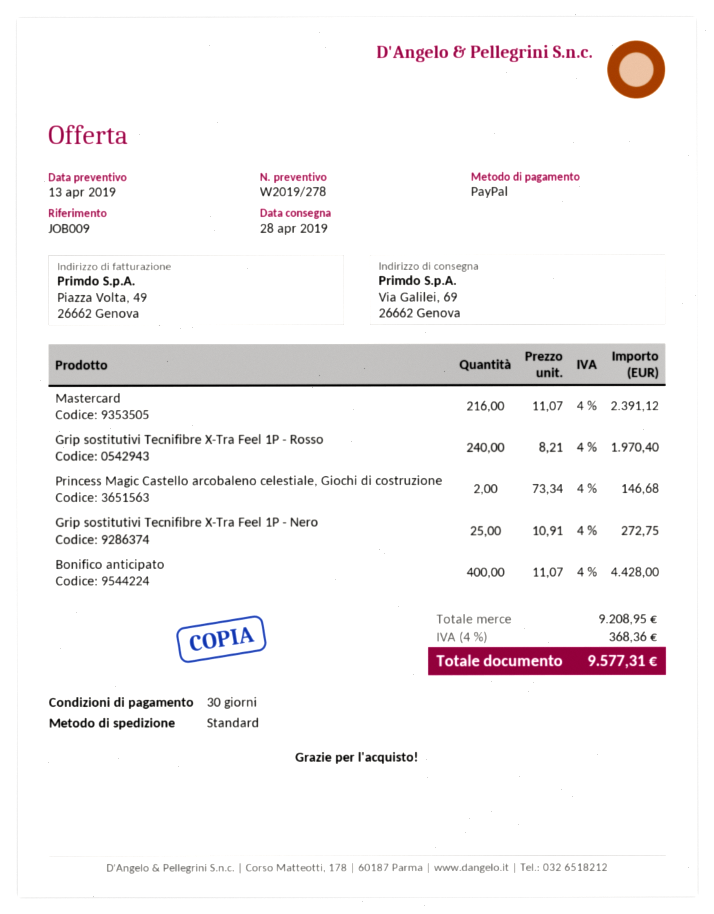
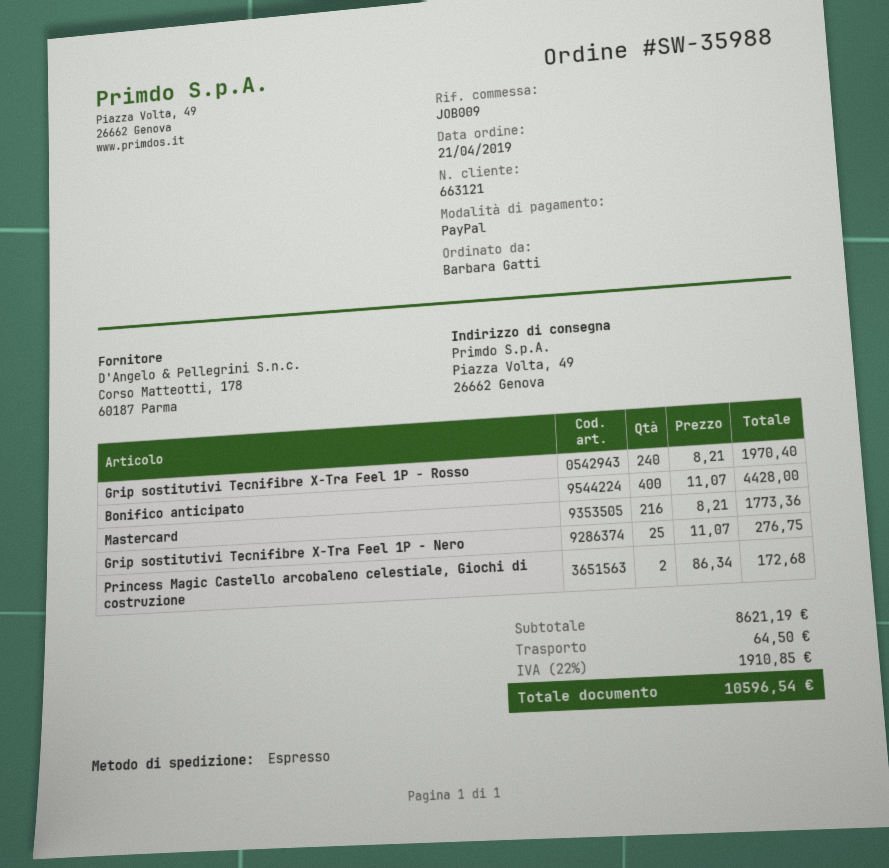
shipping method: standard -> express
ship to: Via Galilei, 69, 26662 Genova -> Piazza Volta, 49, 26662 Genova
Mastercard: 216 x 11.07 = 2391.12 -> 216 x 8.21 = 1773.36
Princess Magic Castello arcobaleno celestiale, Giochi di costruzione: 2 x 73.34 = 146.68 -> 2 x 86.34 = 172.68
Grip sostitutivi Tecnifibre X-Tra Feel 1P - Nero: 25 x 10.91 = 272.75 -> 25 x 11.07 = 276.75
subtotal: 9208.95 -> 8621.19
shipping: none -> 64.50
tax: 4% = 368.36 -> 22% = 1910.85
total: 9577.31 -> 10596.54

